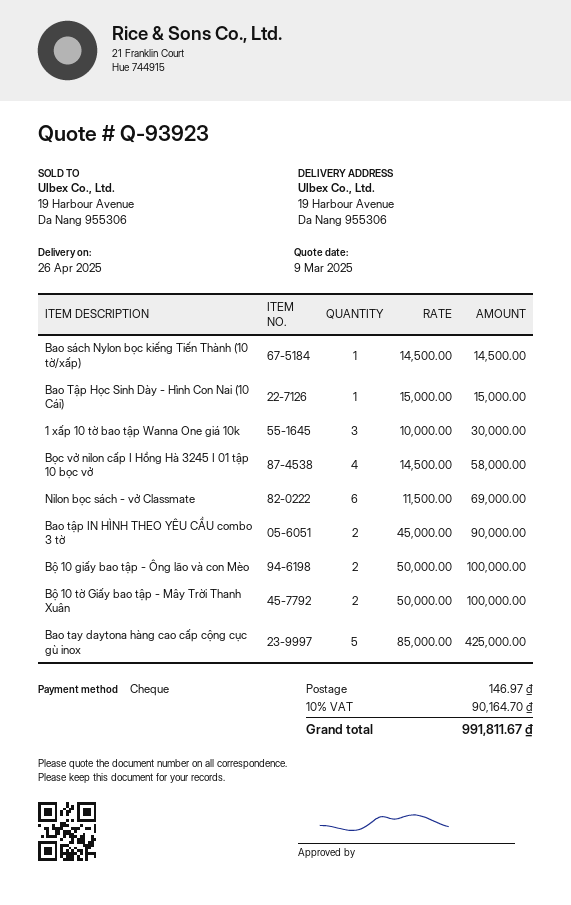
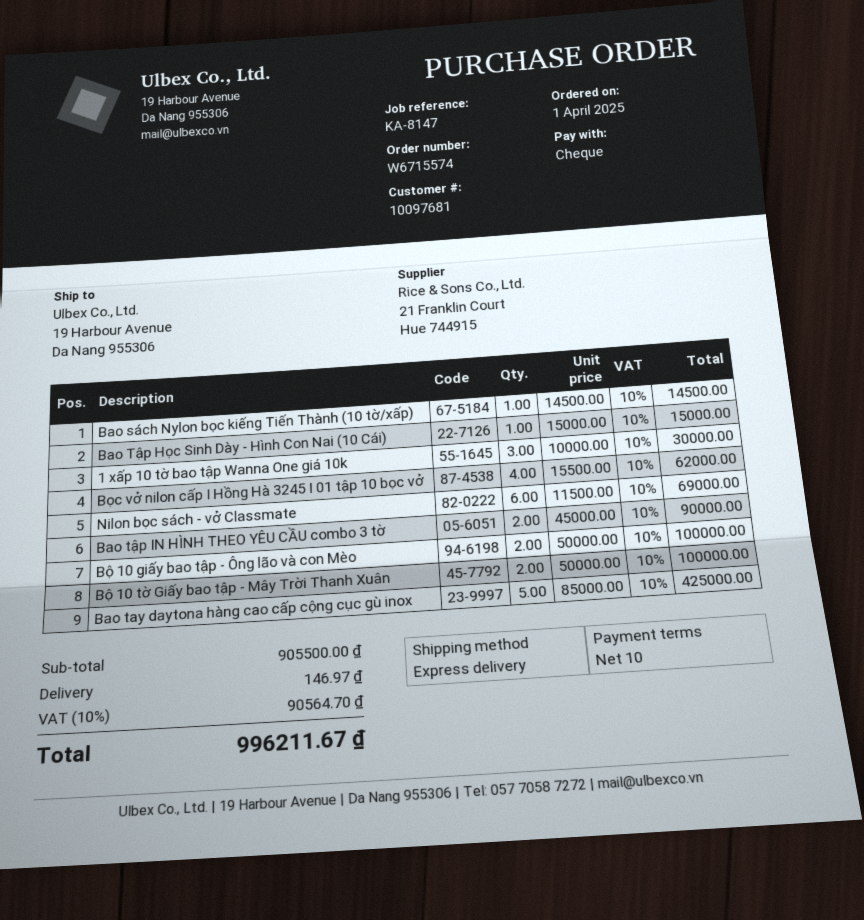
Bọc vở nilon cấp I Hồng Hà 3245 I 01 tập 10 bọc vở: 4 x 14500.00 = 58000.00 -> 4 x 15500.00 = 62000.00
tax: 10% = 90164.70 -> 10% = 90564.70
total: 991811.67 -> 996211.67

